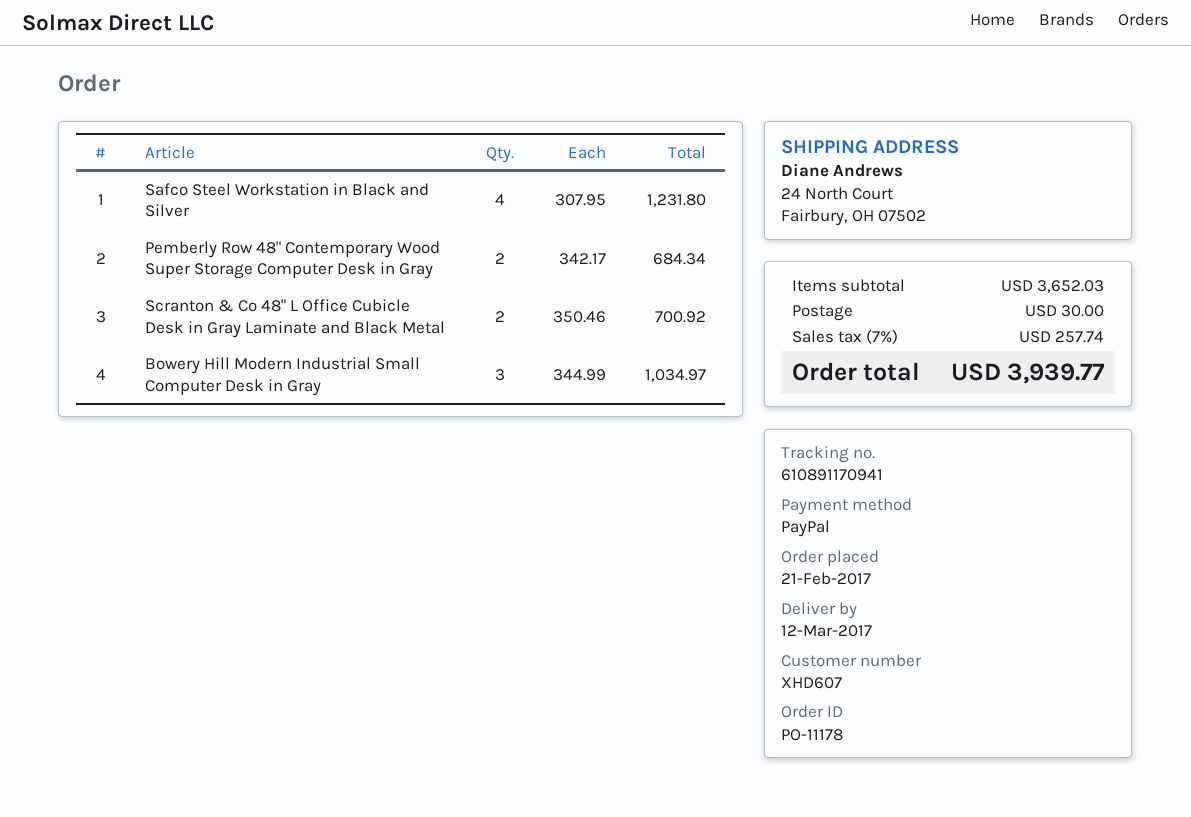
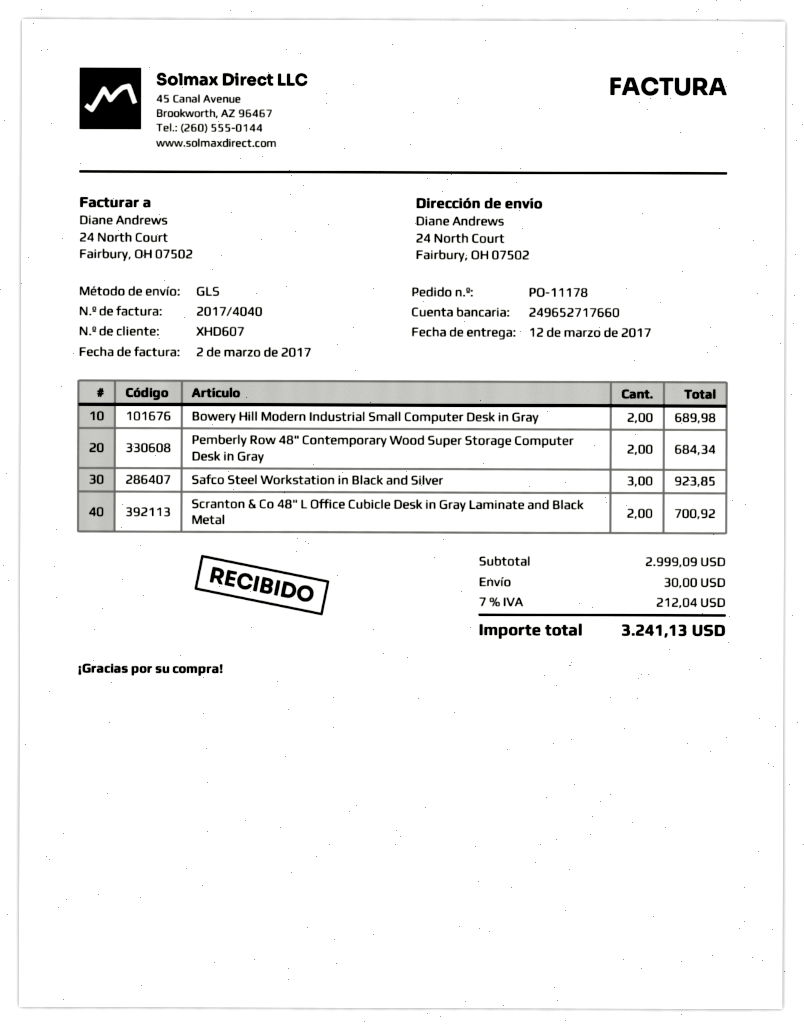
Safco Steel Workstation in Black and Silver: 4 for 1231.80 -> 3 for 923.85
Bowery Hill Modern Industrial Small Computer Desk in Gray: 3 for 1034.97 -> 2 for 689.98
subtotal: 3652.03 -> 2999.09
tax: 7% = 257.74 -> 7% = 212.04
total: 3939.77 -> 3241.13

